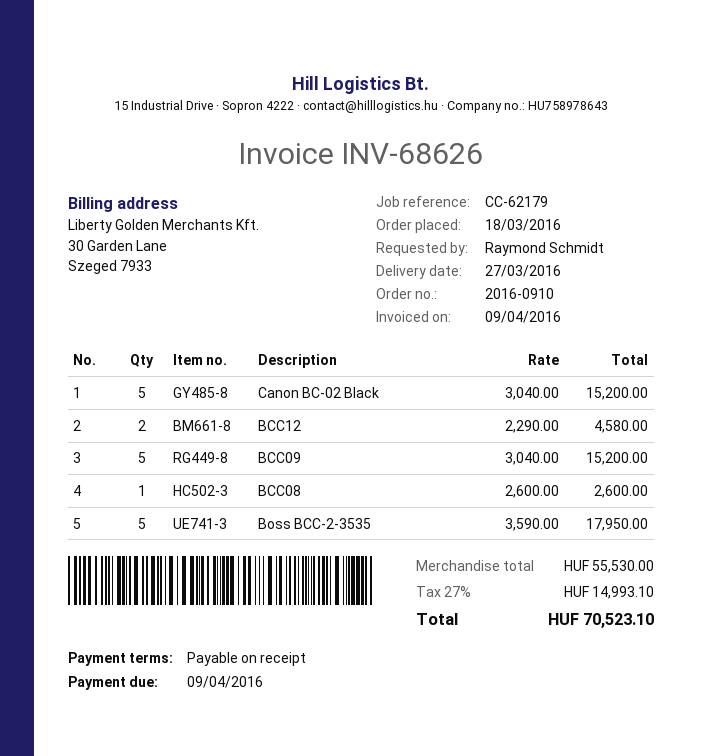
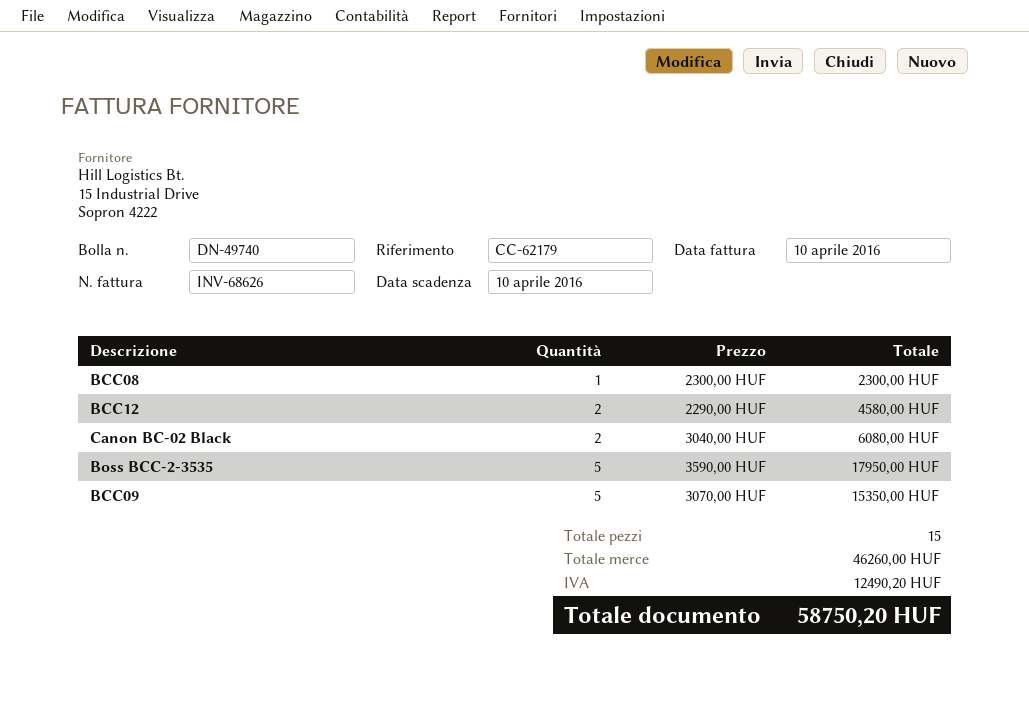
invoice date: 2016-04-09 -> 2016-04-10
due date: 2016-04-09 -> 2016-04-10
Canon BC-02 Black: 5 x 3040.00 = 15200.00 -> 2 x 3040.00 = 6080.00
BCC09: 5 x 3040.00 = 15200.00 -> 5 x 3070.00 = 15350.00
BCC08: 1 x 2600.00 = 2600.00 -> 1 x 2300.00 = 2300.00
subtotal: 55530.00 -> 46260.00
tax: 14993.10 -> 12490.20
total: 70523.10 -> 58750.20

